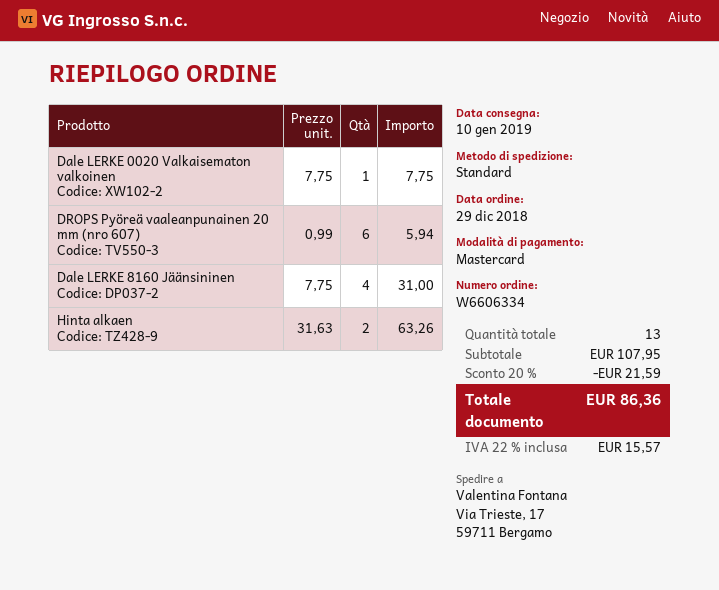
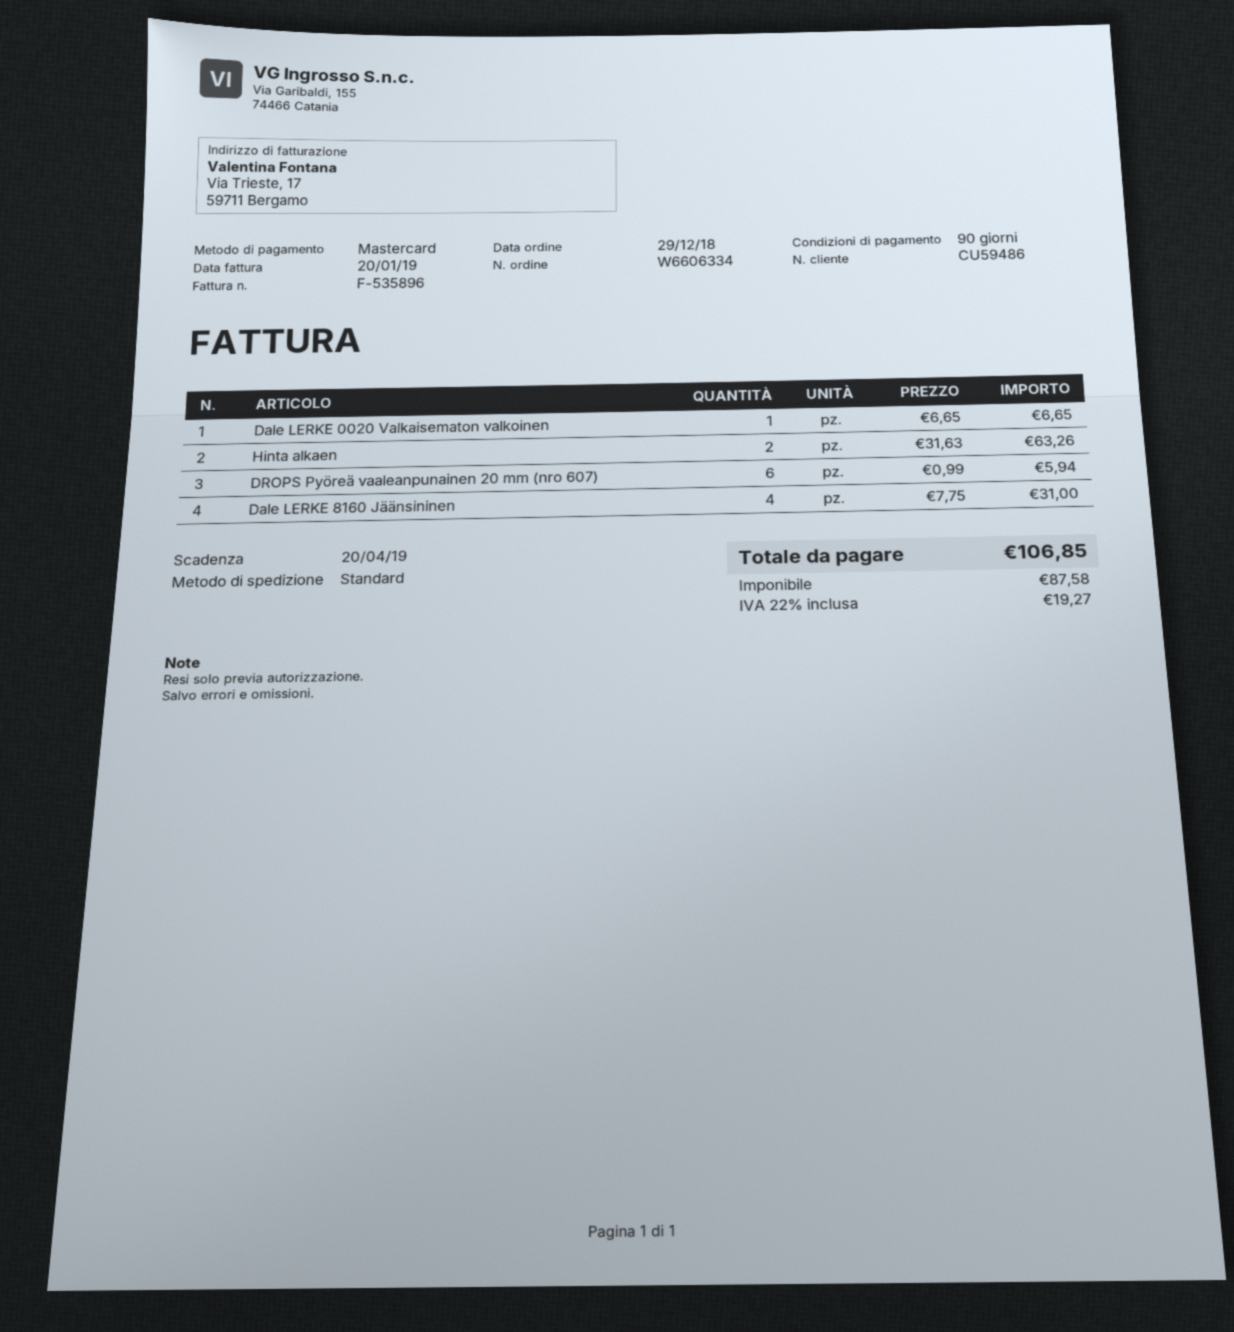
Dale LERKE 0020 Valkaisematon valkoinen: 1 x 7.75 = 7.75 -> 1 x 6.65 = 6.65
discount: 20% = 21.59 -> none
tax: 22% = 15.57 -> 22% = 19.27
total: 86.36 -> 106.85

